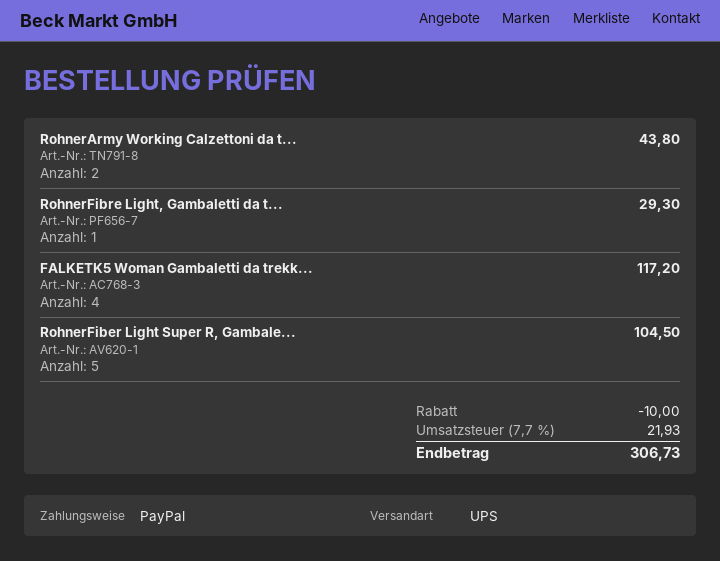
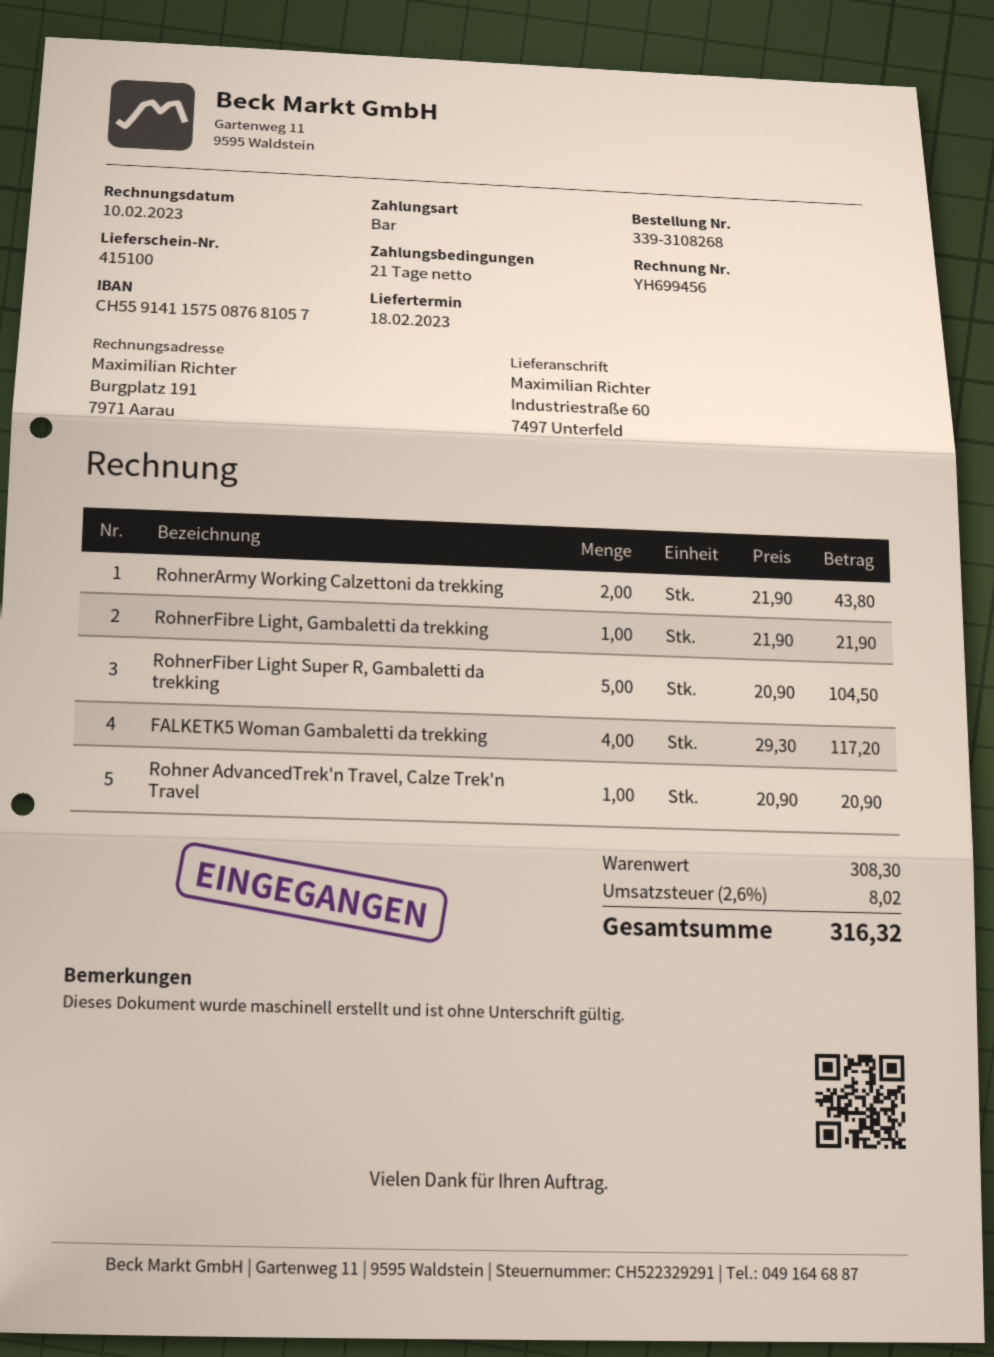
payment method: PayPal -> cash
RohnerFibre Light, Gambaletti da t...: 1 for 29.30 -> 1 for 21.90
Rohner AdvancedTrek'n Travel, Calze Trek'n Travel: none -> 1 for 20.90
discount: 10.00 -> none
tax: 7.7% = 21.93 -> 2.6% = 8.02
total: 306.73 -> 316.32

